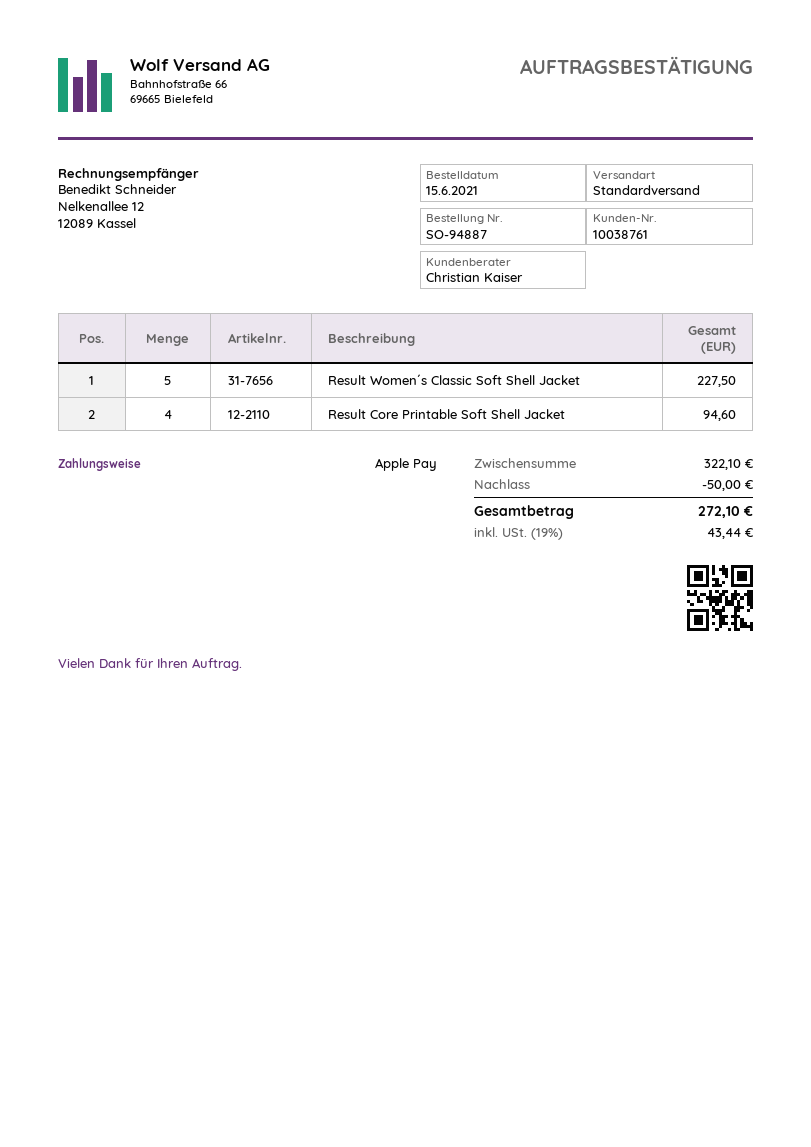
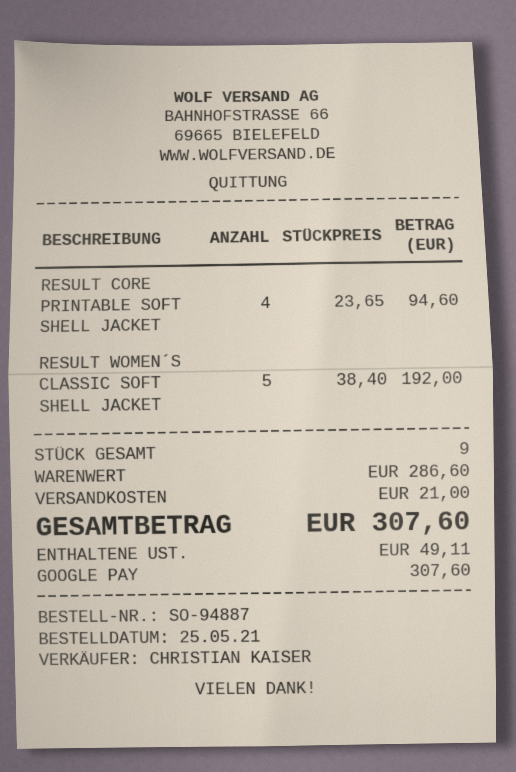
order date: 2021-06-15 -> 2021-05-25
payment method: Apple Pay -> Google Pay
Result Women´s Classic Soft Shell Jacket: 5 for 227.50 -> 5 for 192.00
subtotal: 322.10 -> 286.60
discount: 50.00 -> none
shipping: none -> 21.00
tax: 43.44 -> 49.11
total: 272.10 -> 307.60

